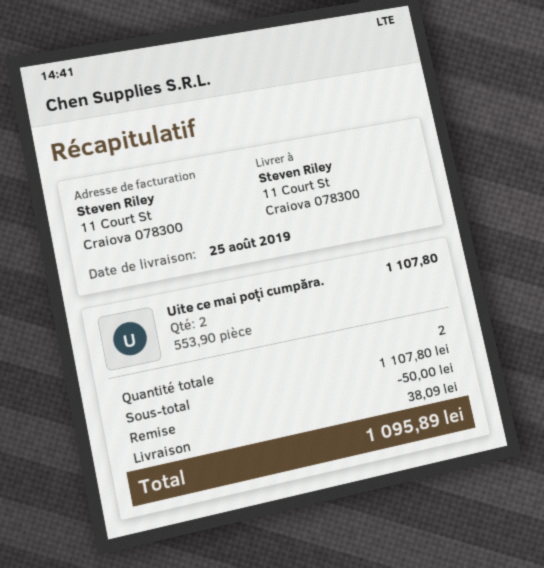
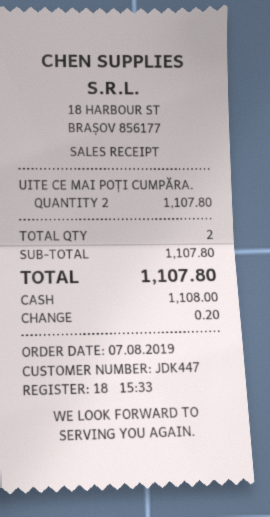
discount: 50.00 -> none
shipping: 38.09 -> none
total: 1095.89 -> 1107.80

